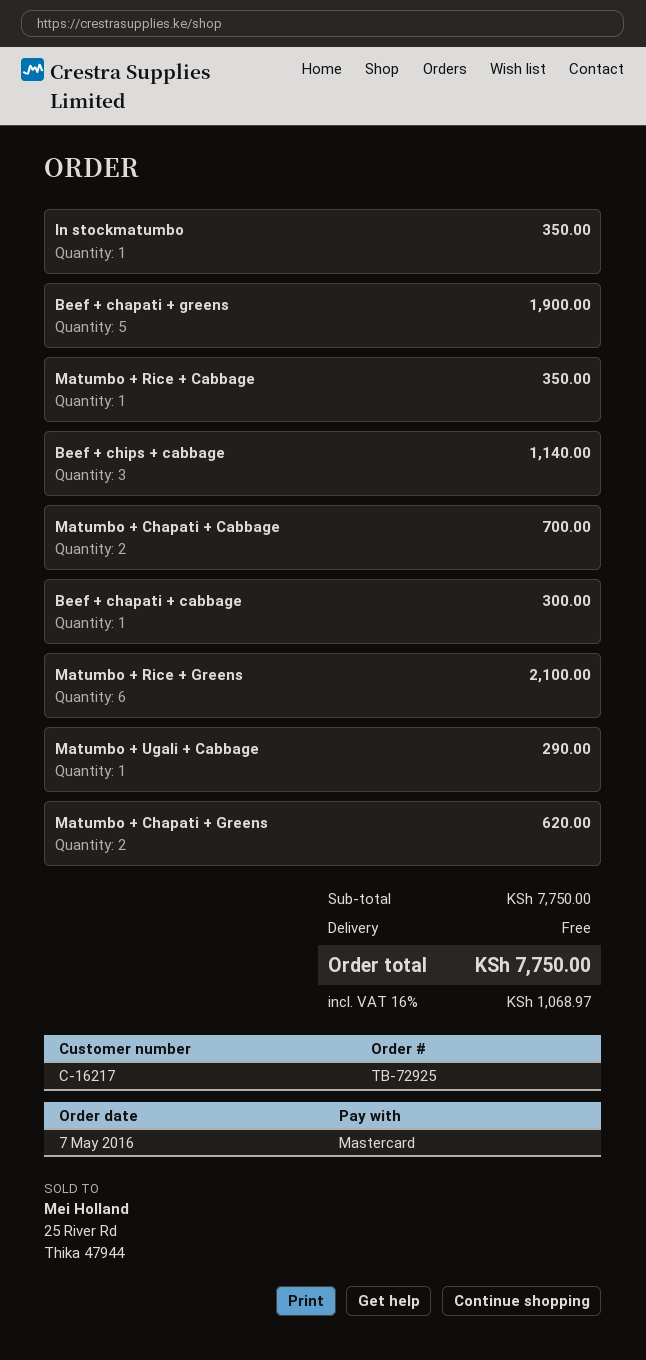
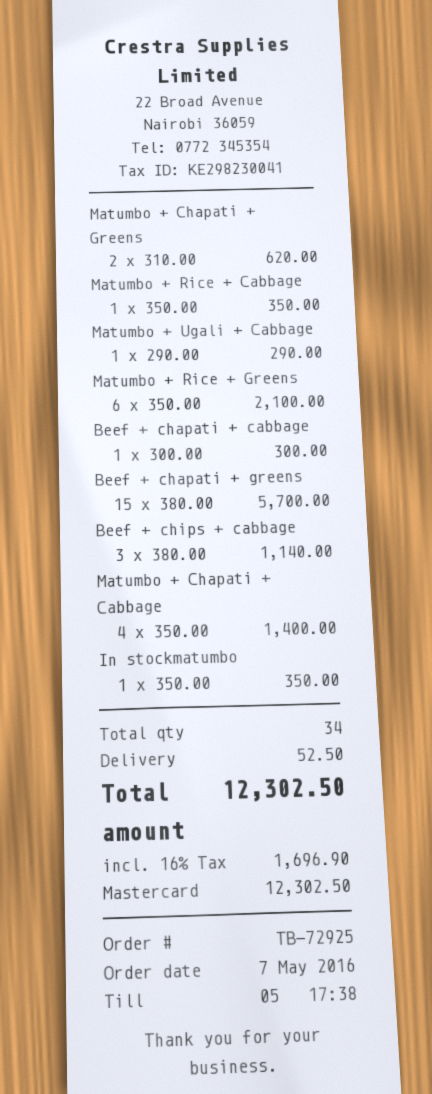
Beef + chapati + greens: 5 for 1900.00 -> 15 for 5700.00
Matumbo + Chapati + Cabbage: 2 for 700.00 -> 4 for 1400.00
shipping: 0.00 -> 52.50
tax: 16% = 1068.97 -> 16% = 1696.90
total: 7750.00 -> 12302.50

